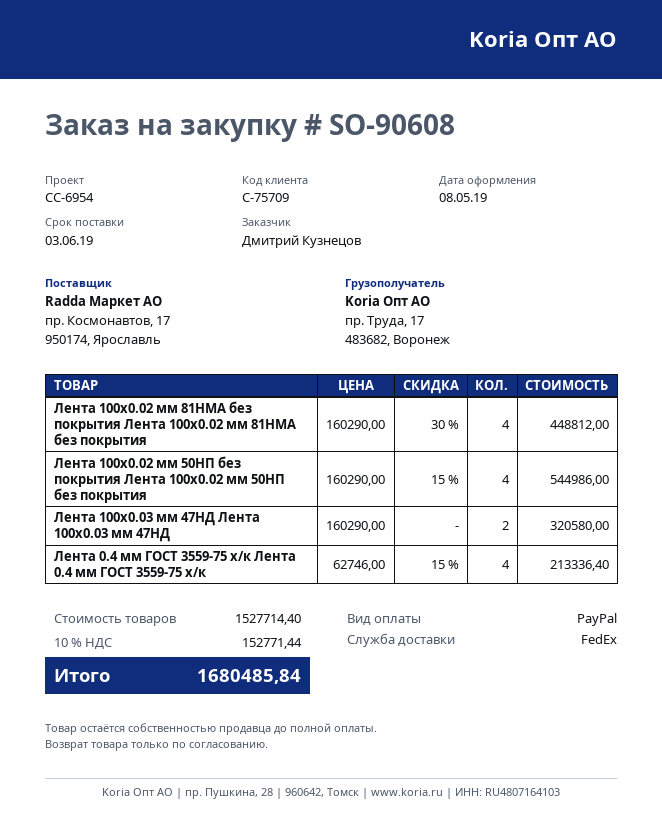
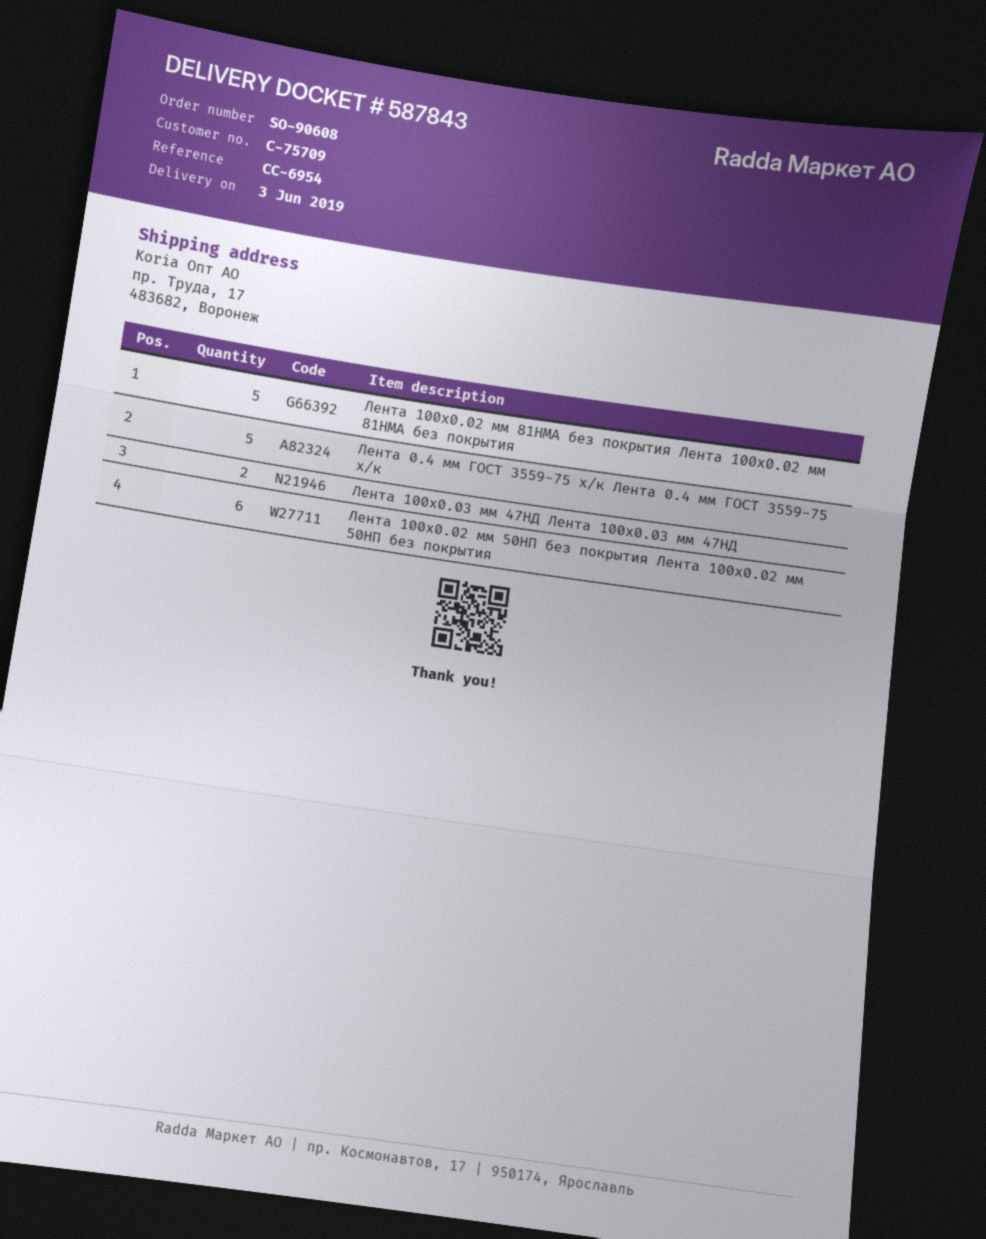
Лента 100х0.02 мм 81НМА без покрытия Лента 100х0.02 мм 81НМА без покрытия: 4 -> 5
Лента 100х0.02 мм 50НП без покрытия Лента 100х0.02 мм 50НП без покрытия: 4 -> 6
Лента 0.4 мм ГОСТ 3559-75 х/к Лента 0.4 мм ГОСТ 3559-75 х/к: 4 -> 5

